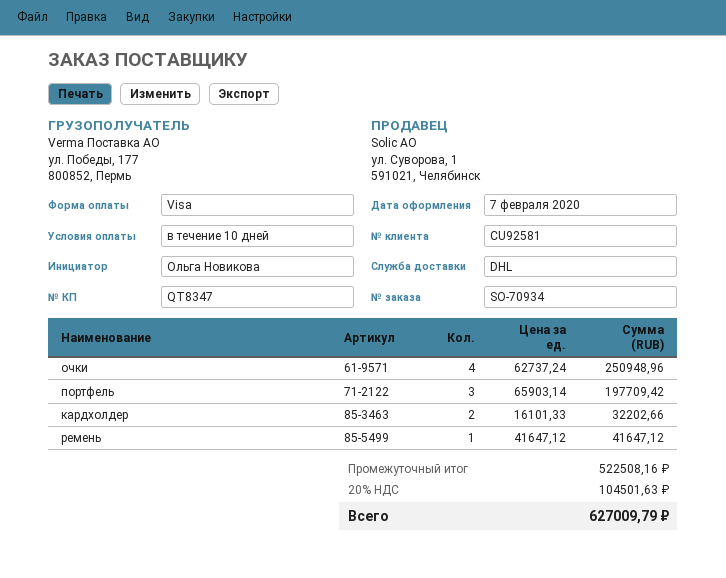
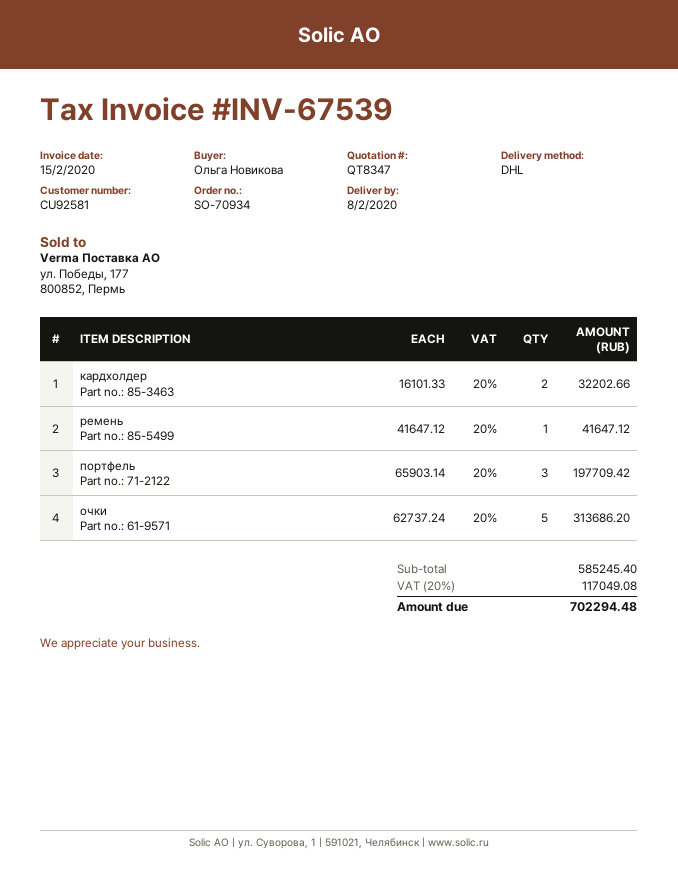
очки: 4 x 62737.24 = 250948.96 -> 5 x 62737.24 = 313686.20
subtotal: 522508.16 -> 585245.40
tax: 20% = 104501.63 -> 20% = 117049.08
total: 627009.79 -> 702294.48

